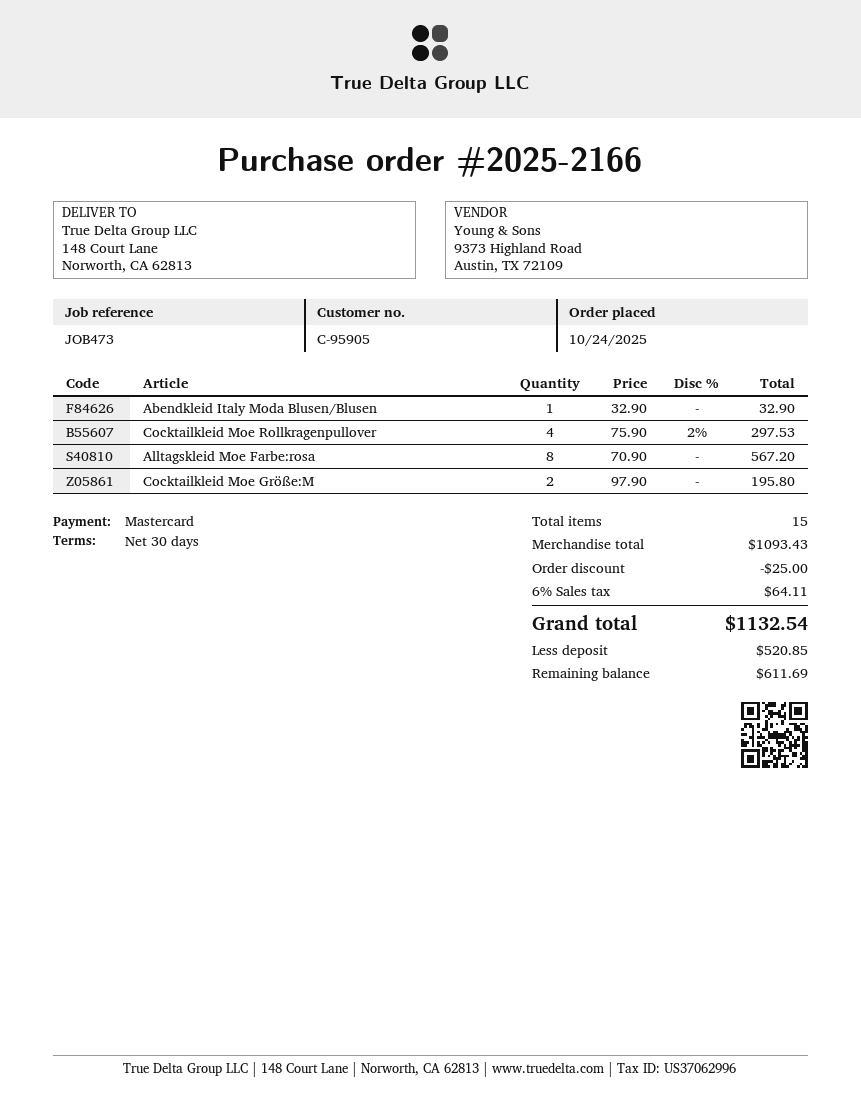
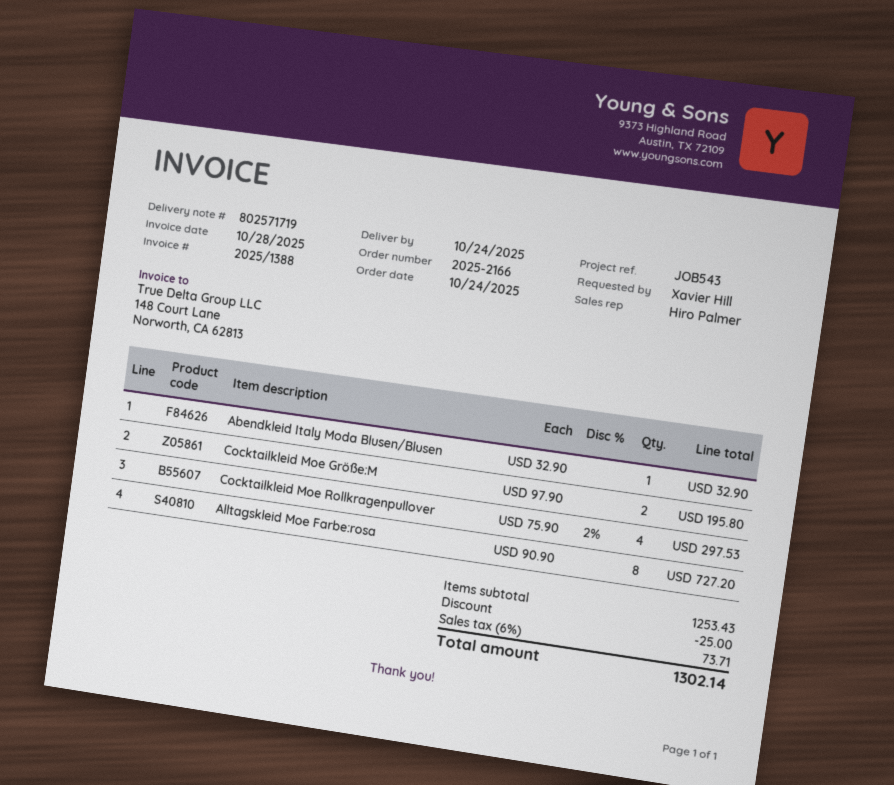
reference: JOB473 -> JOB543
Alltagskleid Moe Farbe:rosa: 8 x 70.90 = 567.20 -> 8 x 90.90 = 727.20
subtotal: 1093.43 -> 1253.43
tax: 6% = 64.11 -> 6% = 73.71
total: 1132.54 -> 1302.14

